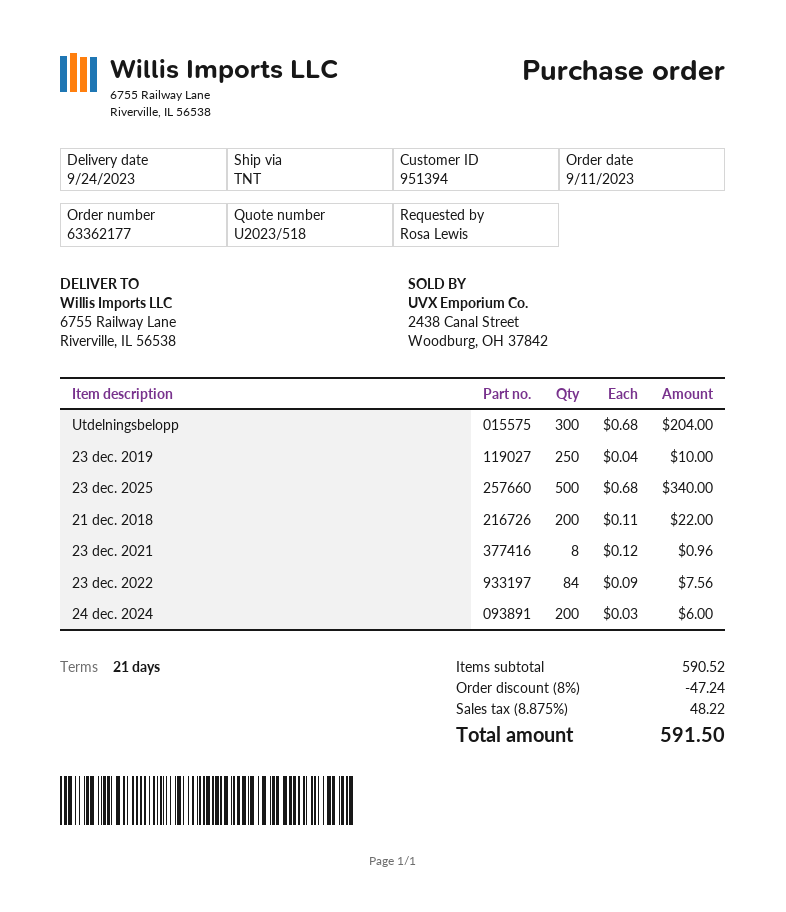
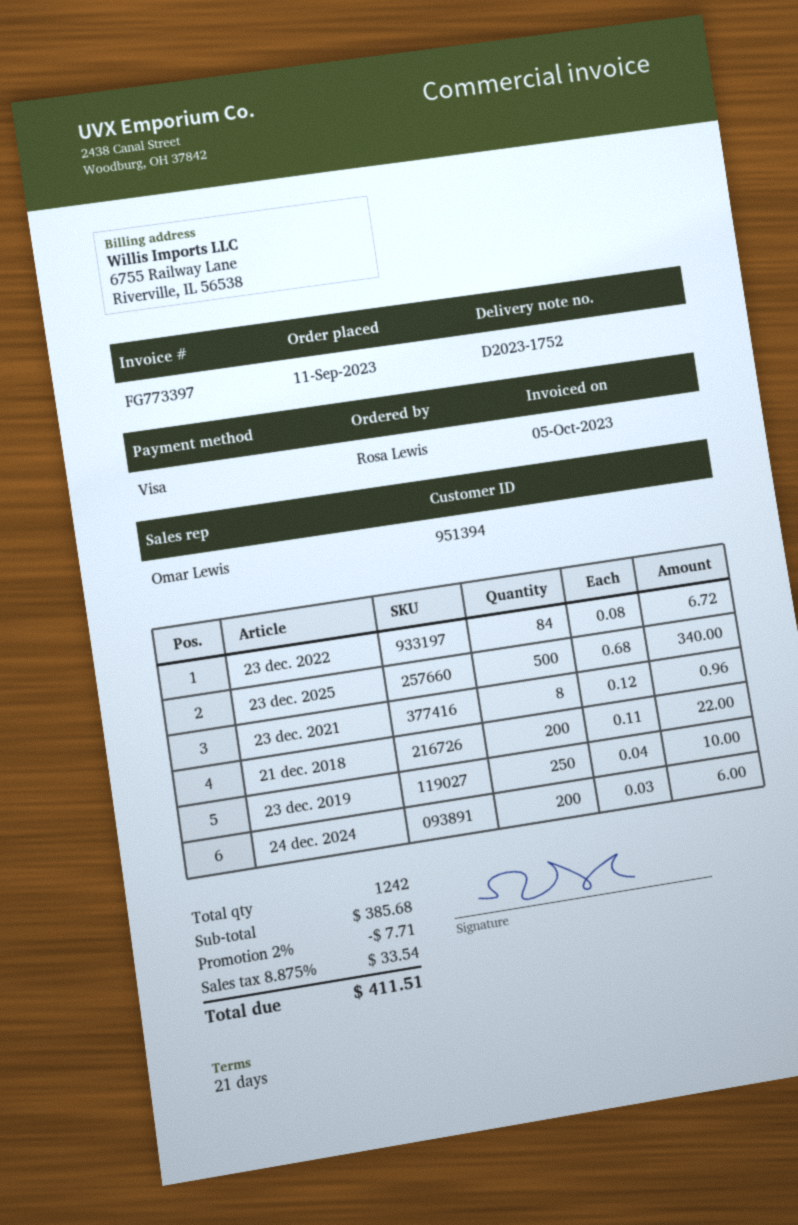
Utdelningsbelopp: 300 x 0.68 = 204.00 -> none
23 dec. 2022: 84 x 0.09 = 7.56 -> 84 x 0.08 = 6.72
subtotal: 590.52 -> 385.68
discount: 8% = 47.24 -> 2% = 7.71
tax: 8.875% = 48.22 -> 8.875% = 33.54
total: 591.50 -> 411.51

